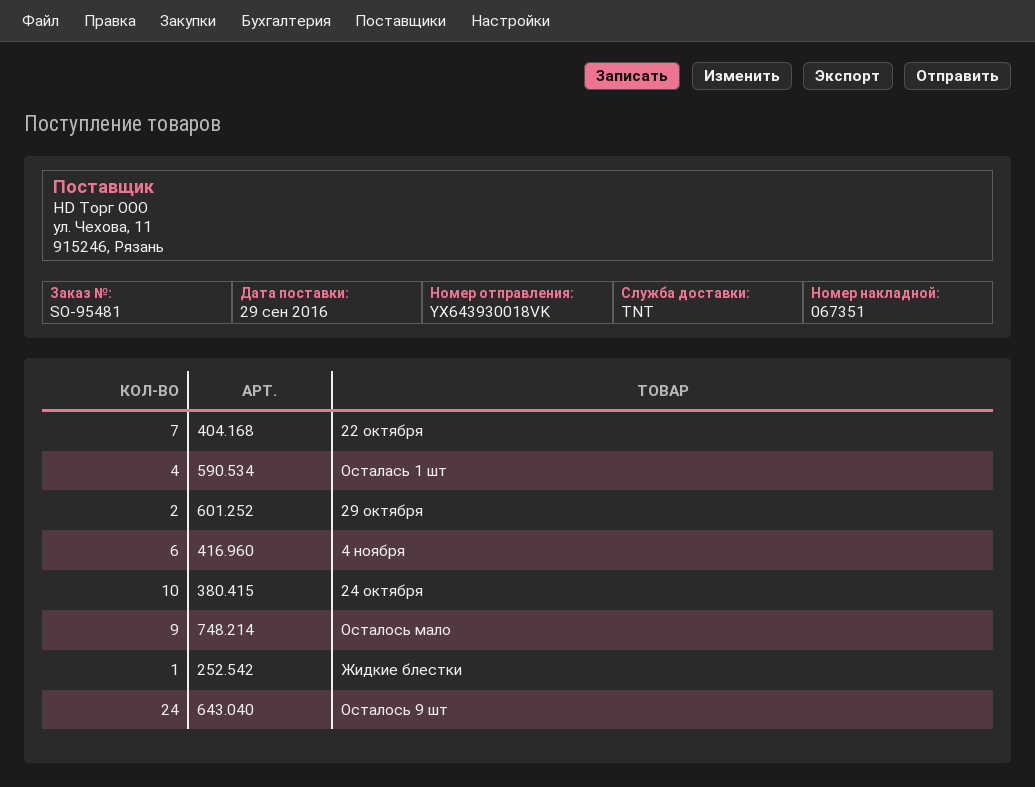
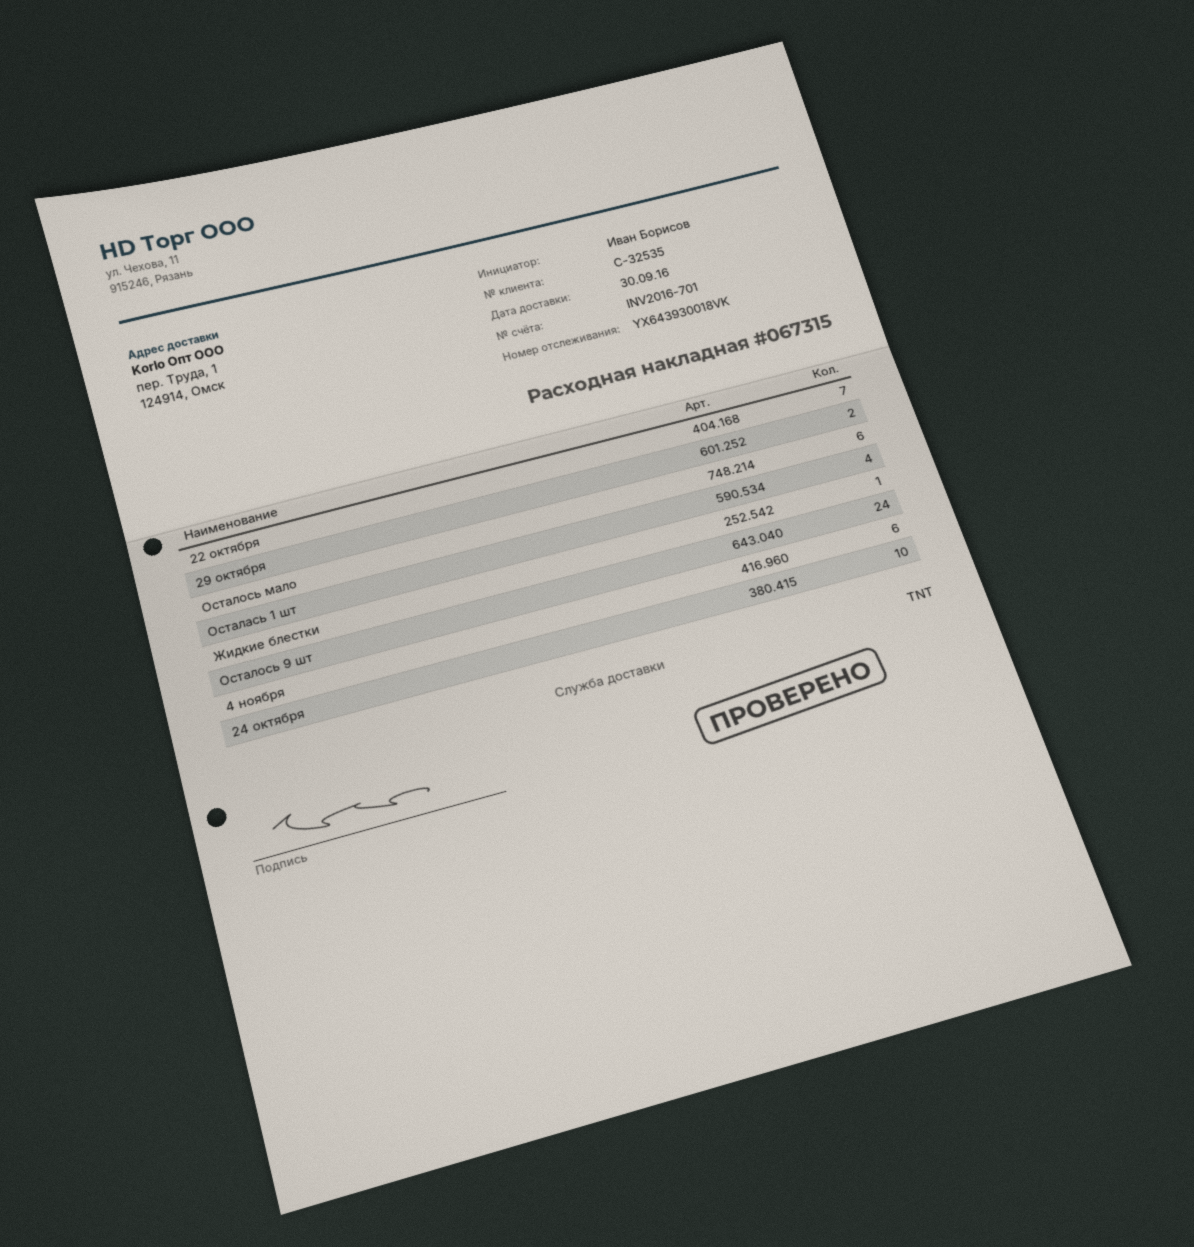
delivery note number: 067351 -> 067315
delivery date: 2016-09-29 -> 2016-09-30
Осталось мало: 9 -> 6

